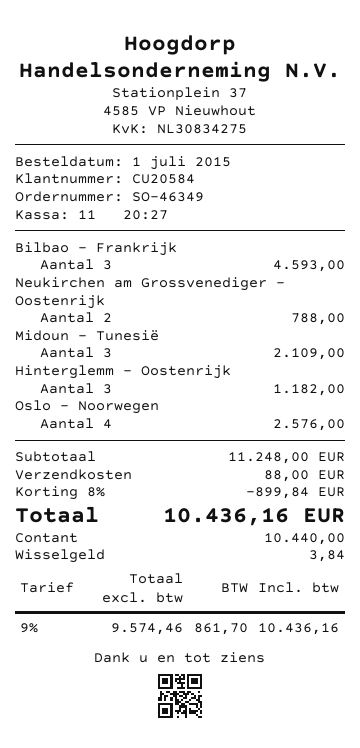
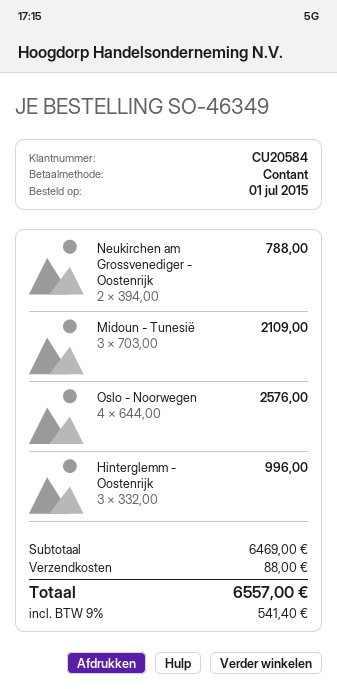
Bilbao - Frankrijk: 3 for 4593.00 -> none
Hinterglemm - Oostenrijk: 3 for 1182.00 -> 3 for 996.00
subtotal: 11248.00 -> 6469.00
discount: 8% = 899.84 -> none
tax: 9% = 861.70 -> 9% = 541.40
total: 10436.16 -> 6557.00

